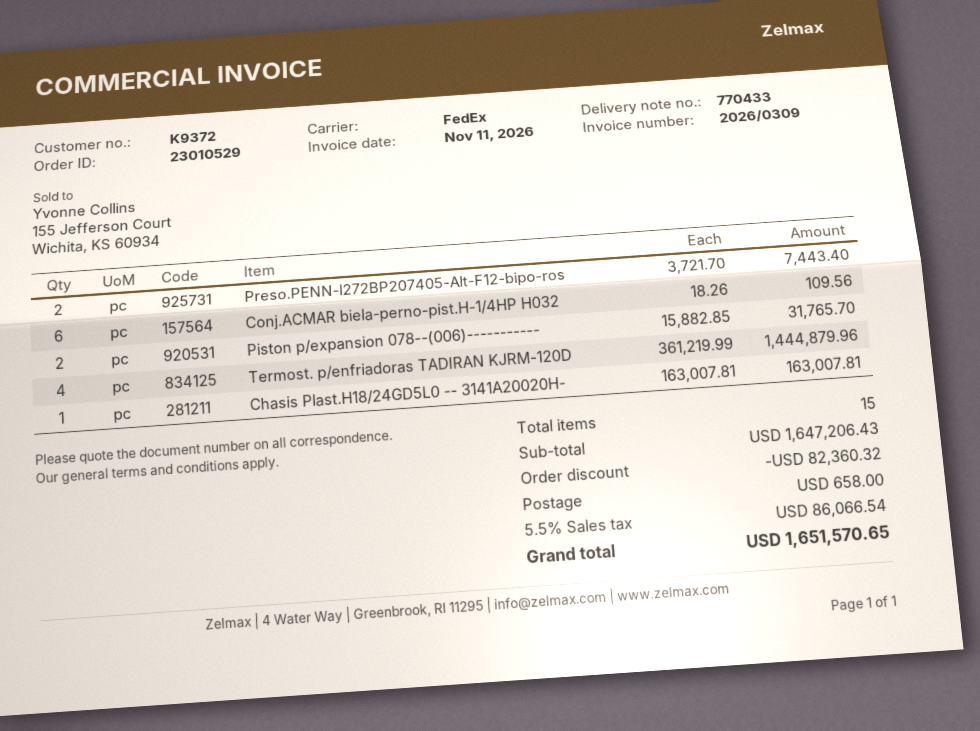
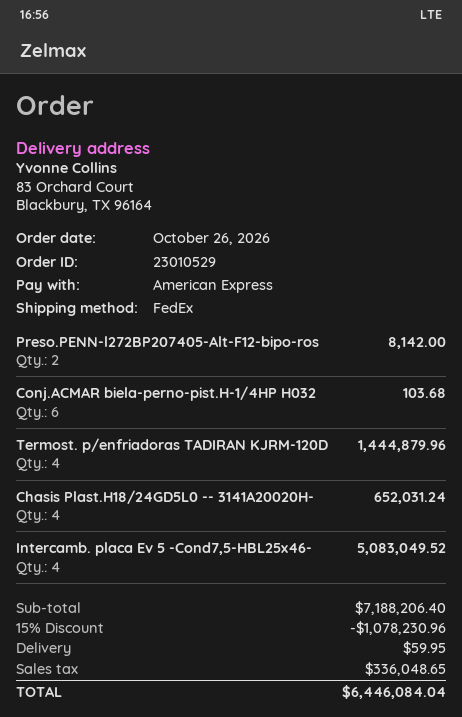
Preso.PENN-l272BP207405-Alt-F12-bipo-ros: 2 for 7443.40 -> 2 for 8142.00
Conj.ACMAR biela-perno-pist.H-1/4HP H032: 6 for 109.56 -> 6 for 103.68
Piston p/expansion 078--(006)-----------: 2 for 31765.70 -> none
Chasis Plast.H18/24GD5L0 -- 3141A20020H-: 1 for 163007.81 -> 4 for 652031.24
Intercamb. placa Ev 5 -Cond7,5-HBL25x46-: none -> 4 for 5083049.52
subtotal: 1647206.43 -> 7188206.40
discount: 82360.32 -> 1078230.96
shipping: 658.00 -> 59.95
tax: 86066.54 -> 336048.65
total: 1651570.65 -> 6446084.04

